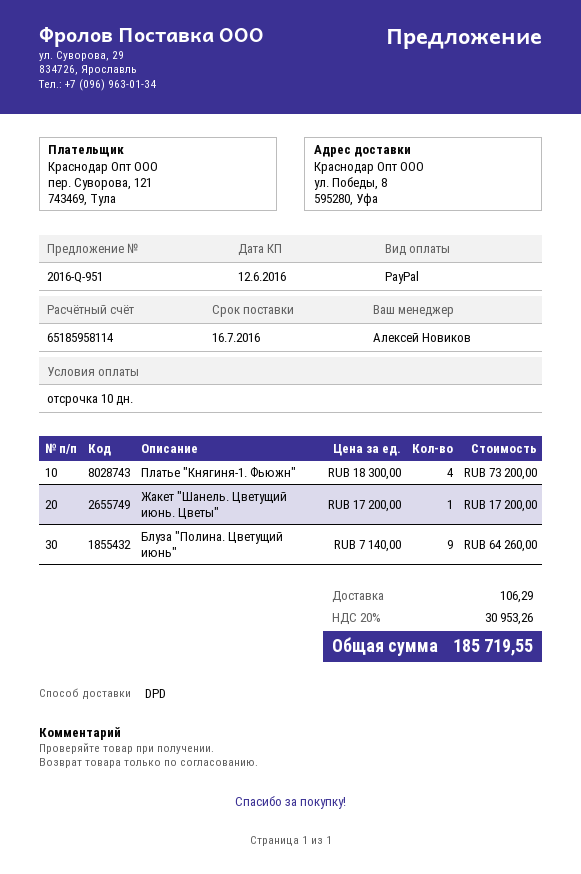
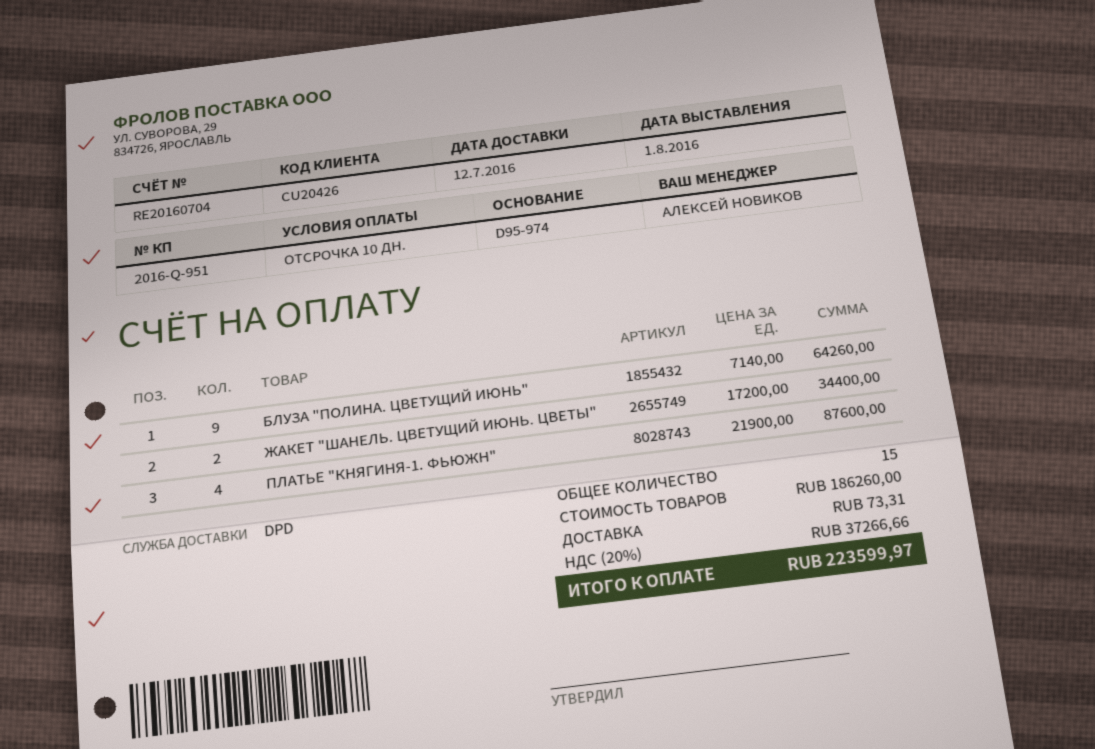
delivery date: 2016-07-16 -> 2016-07-12
Платье "Княгиня-1. Фьюжн": 4 x 18300.00 = 73200.00 -> 4 x 21900.00 = 87600.00
Жакет "Шанель. Цветущий июнь. Цветы": 1 x 17200.00 = 17200.00 -> 2 x 17200.00 = 34400.00
shipping: 106.29 -> 73.31
tax: 20% = 30953.26 -> 20% = 37266.66
total: 185719.55 -> 223599.97

